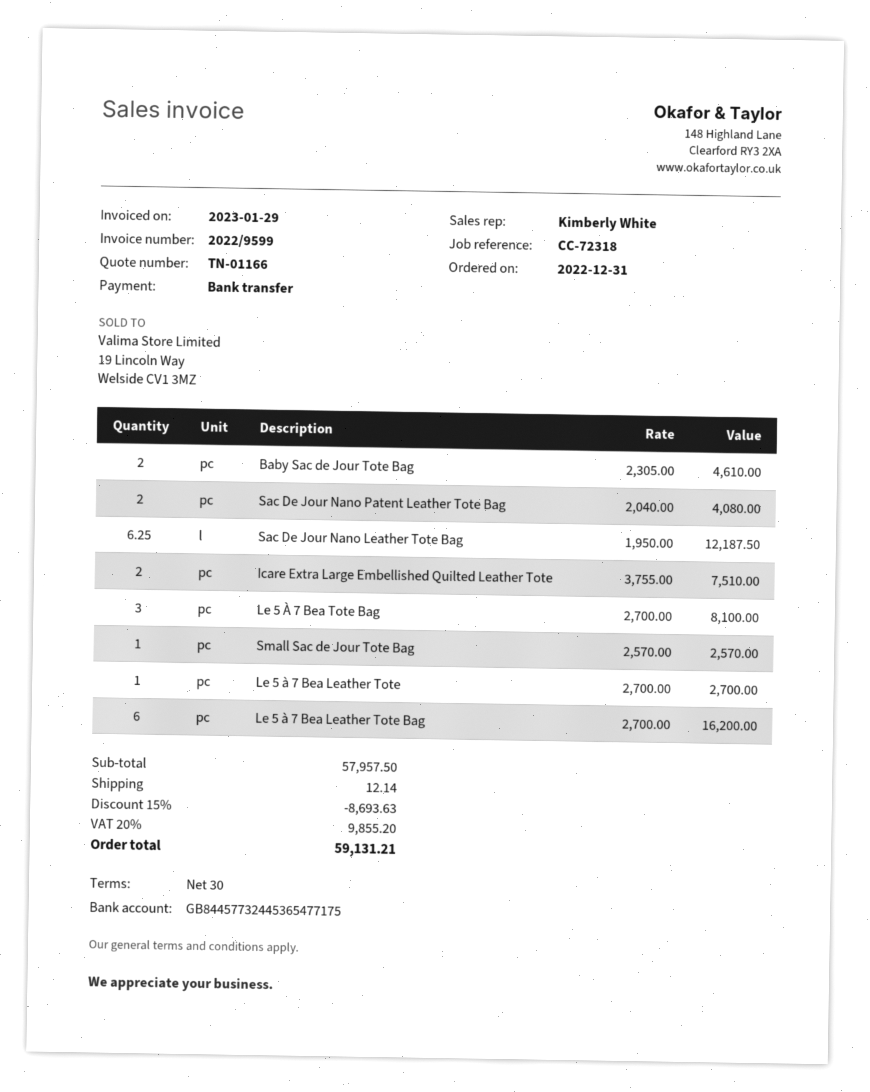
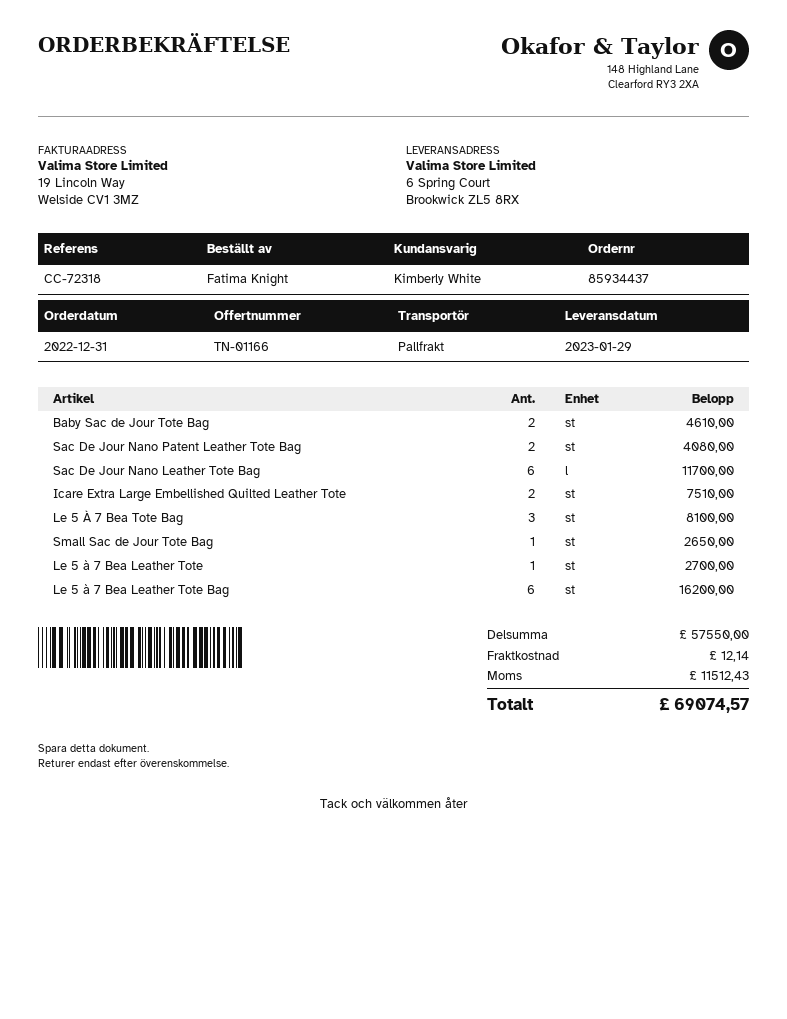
Sac De Jour Nano Leather Tote Bag: 6.25 for 12187.50 -> 6 for 11700.00
Small Sac de Jour Tote Bag: 1 for 2570.00 -> 1 for 2650.00
subtotal: 57957.50 -> 57550.00
discount: 15% = 8693.63 -> none
tax: 9855.20 -> 11512.43
total: 59131.21 -> 69074.57

